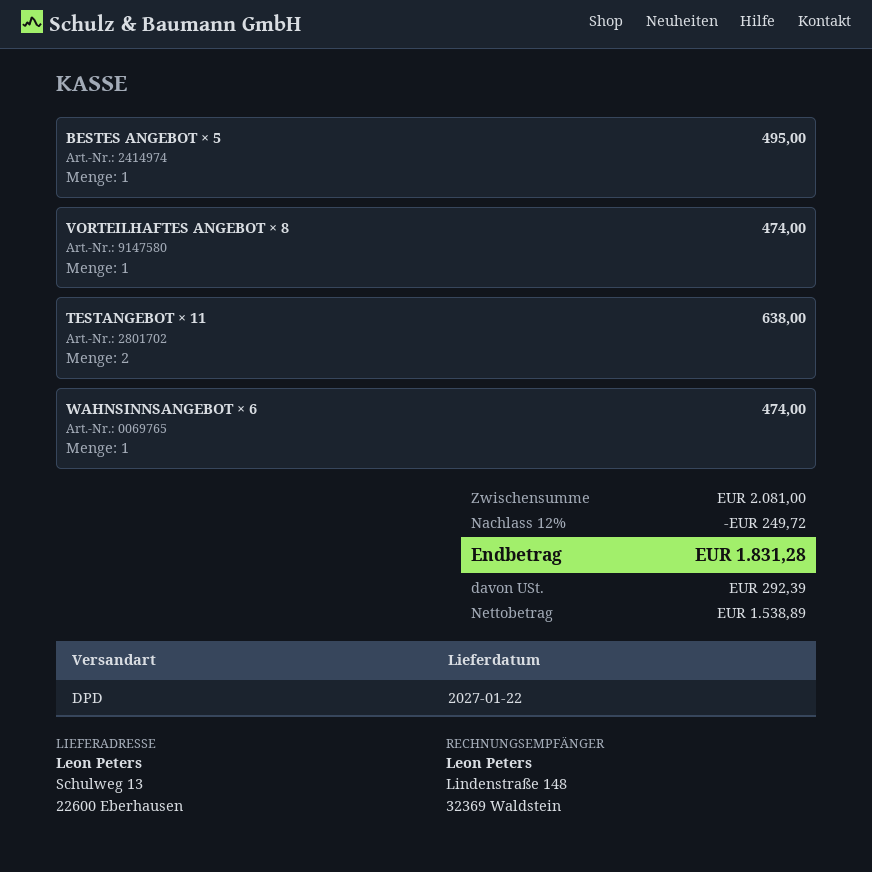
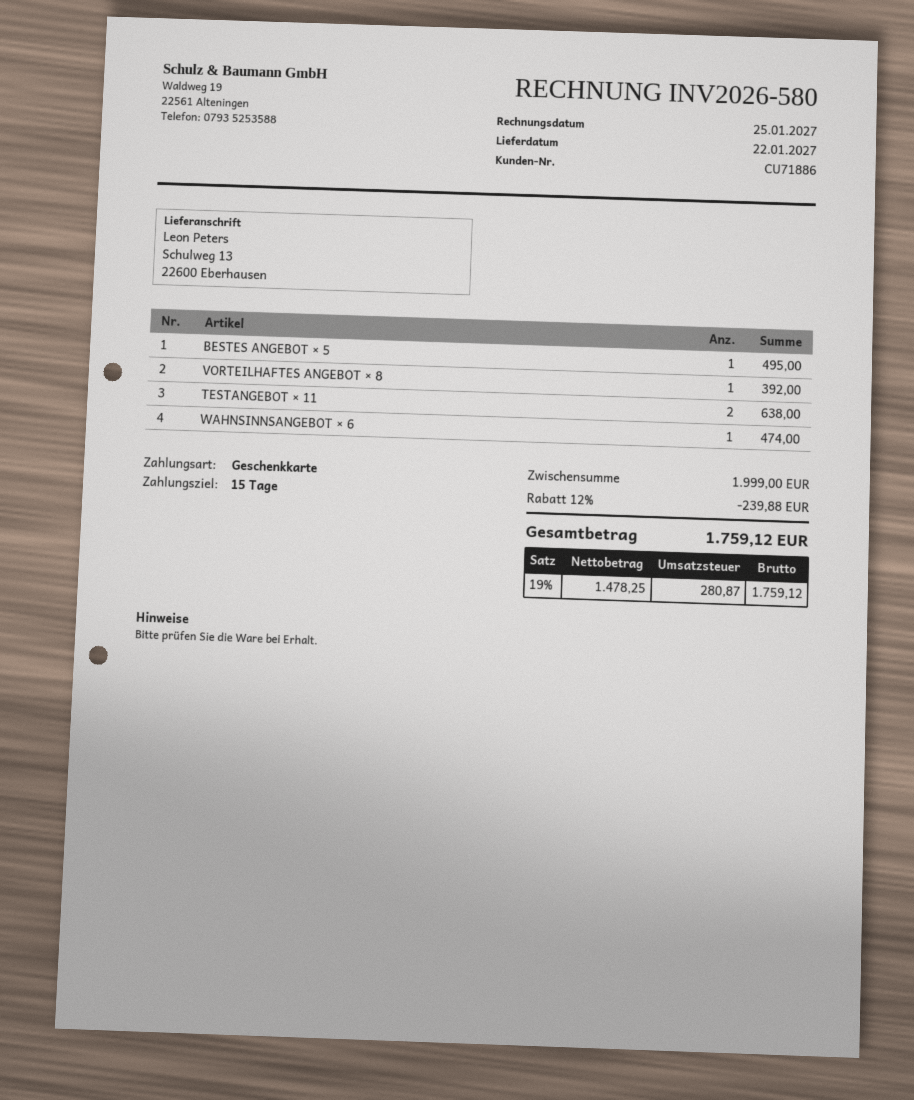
VORTEILHAFTES ANGEBOT × 8: 1 for 474.00 -> 1 for 392.00
subtotal: 2081.00 -> 1999.00
discount: 12% = 249.72 -> 12% = 239.88
net: 1538.89 -> 1478.25
tax: 292.39 -> 280.87
total: 1831.28 -> 1759.12

